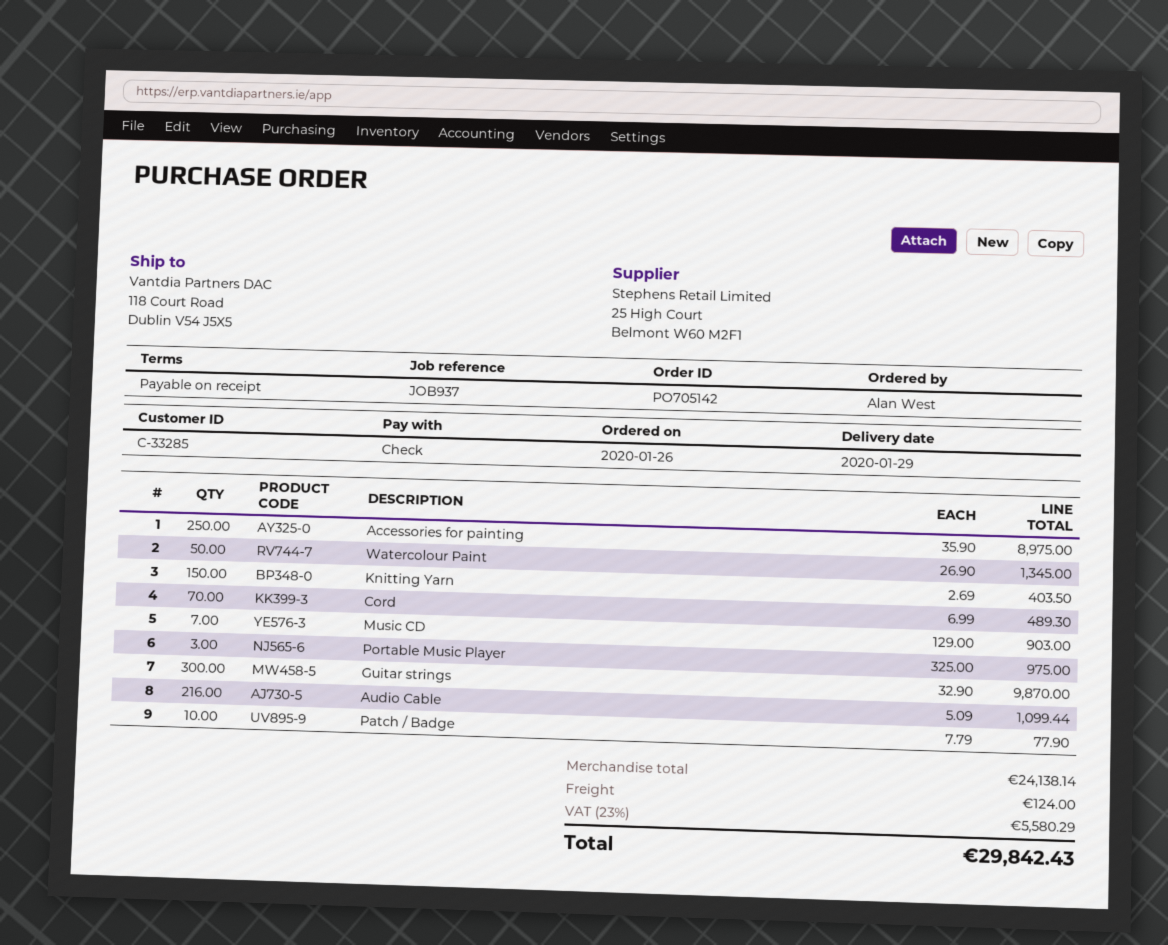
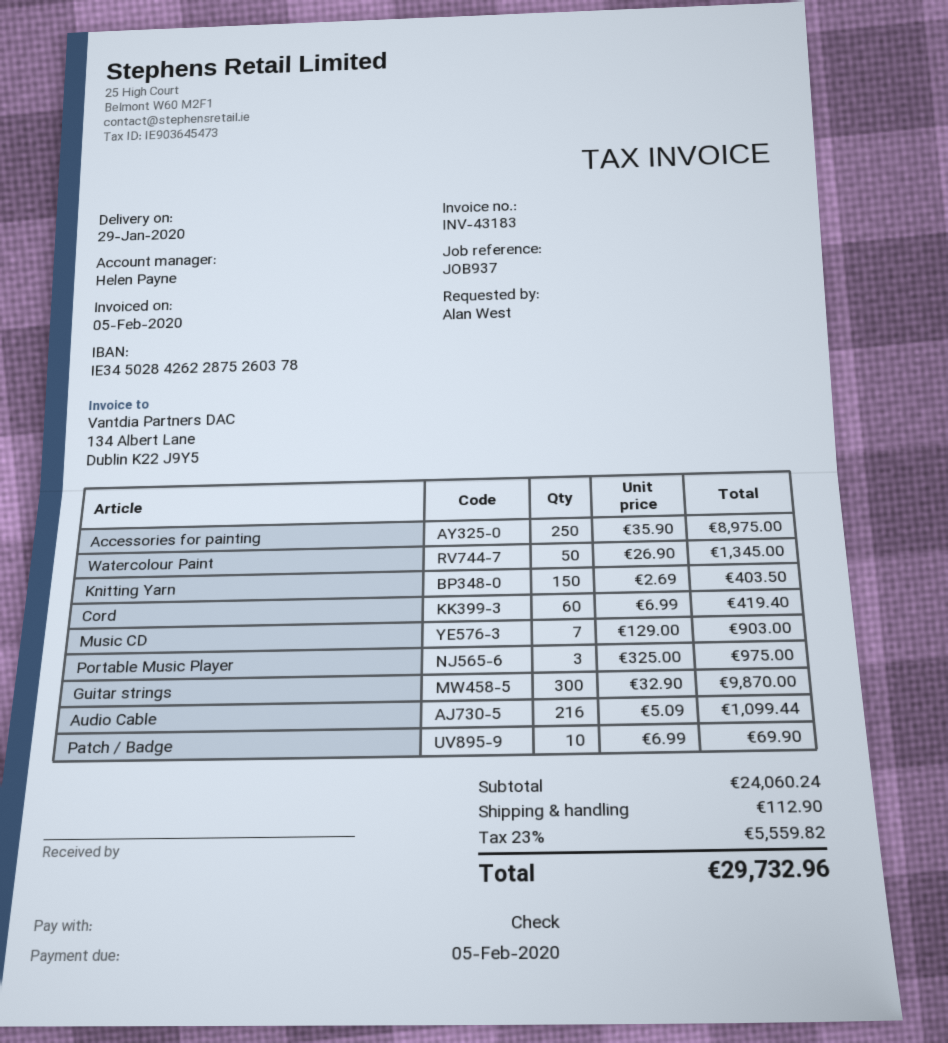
Cord: 70 x 6.99 = 489.30 -> 60 x 6.99 = 419.40
Patch / Badge: 10 x 7.79 = 77.90 -> 10 x 6.99 = 69.90
subtotal: 24138.14 -> 24060.24
shipping: 124.00 -> 112.90
tax: 23% = 5580.29 -> 23% = 5559.82
total: 29842.43 -> 29732.96

